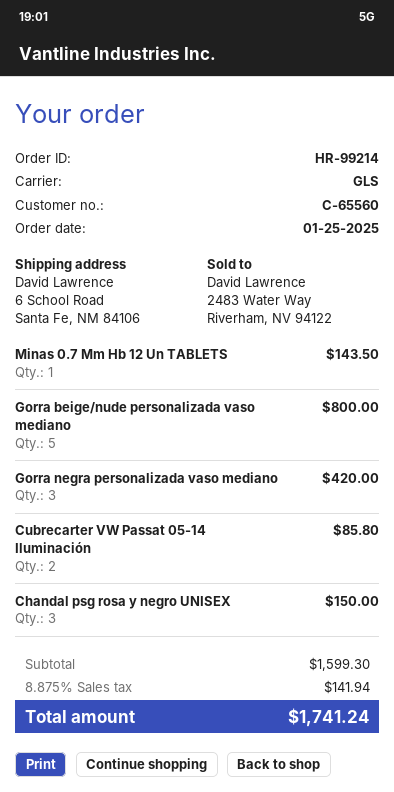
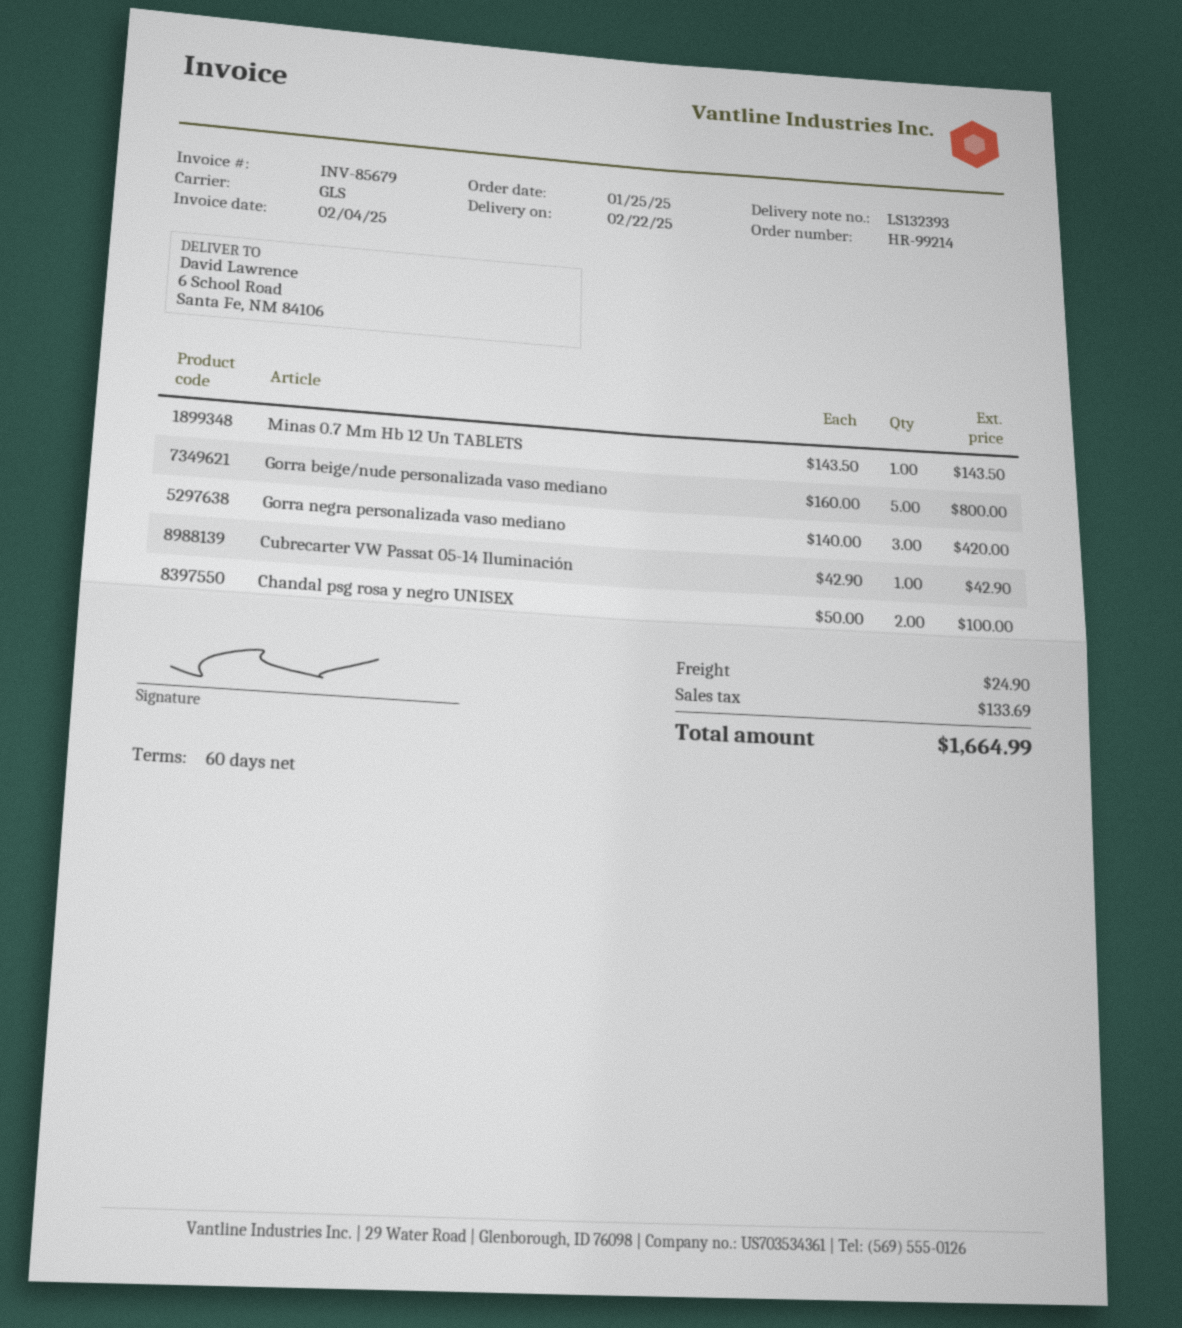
Cubrecarter VW Passat 05-14 Iluminación: 2 for 85.80 -> 1 for 42.90
Chandal psg rosa y negro UNISEX: 3 for 150.00 -> 2 for 100.00
shipping: none -> 24.90
tax: 141.94 -> 133.69
total: 1741.24 -> 1664.99

